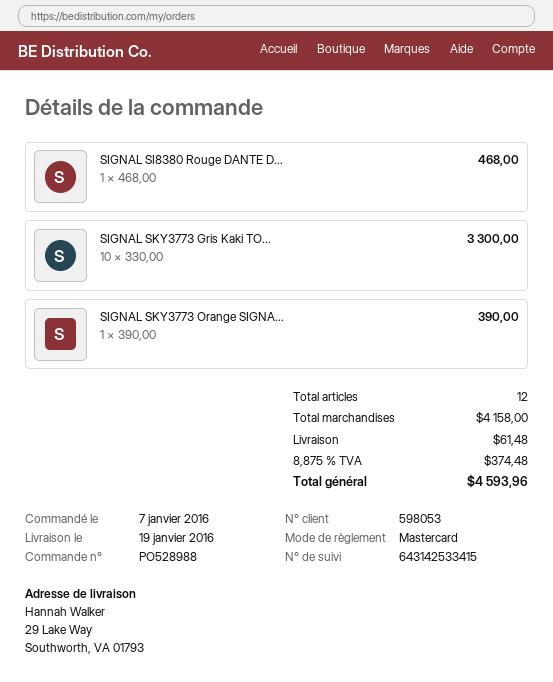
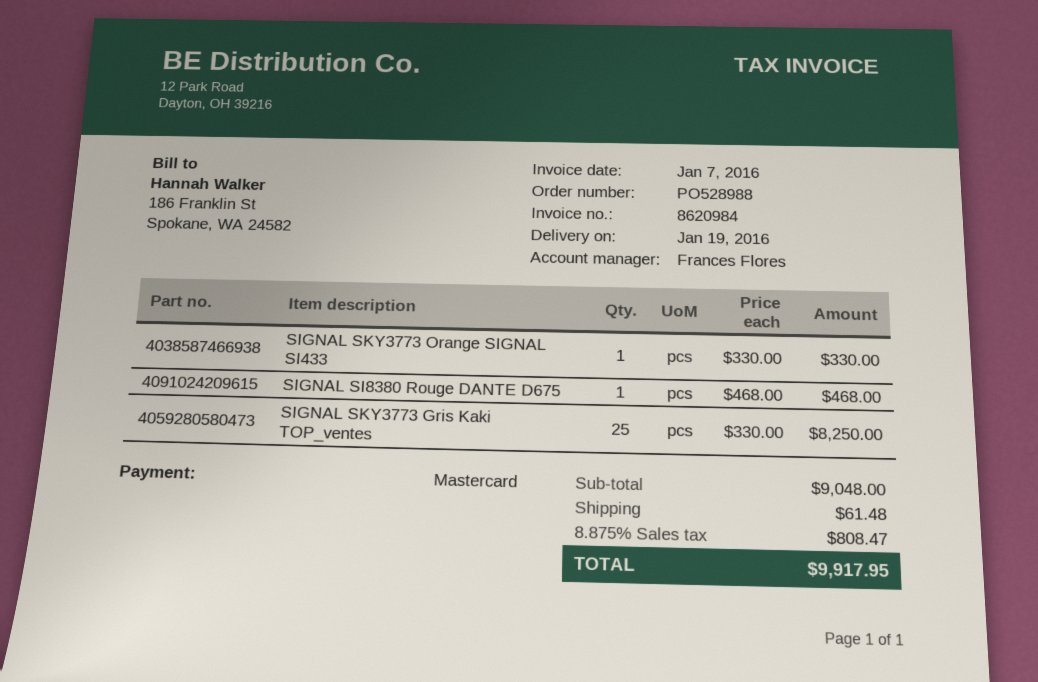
SIGNAL SKY3773 Gris Kaki TO...: 10 x 330.00 = 3300.00 -> 25 x 330.00 = 8250.00
SIGNAL SKY3773 Orange SIGNA...: 1 x 390.00 = 390.00 -> 1 x 330.00 = 330.00
subtotal: 4158.00 -> 9048.00
tax: 8.875% = 374.48 -> 8.875% = 808.47
total: 4593.96 -> 9917.95

